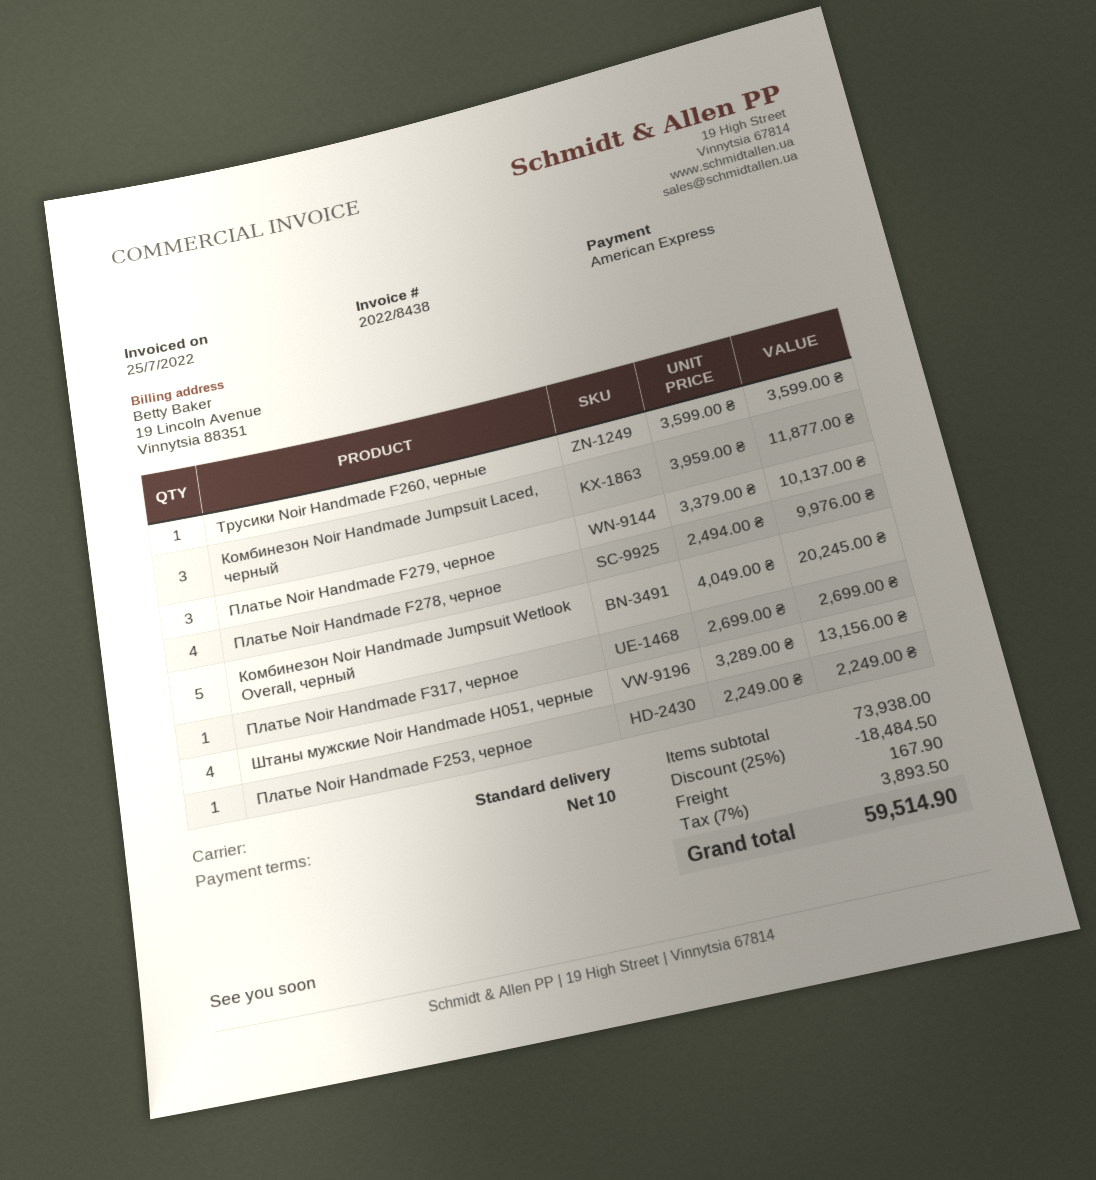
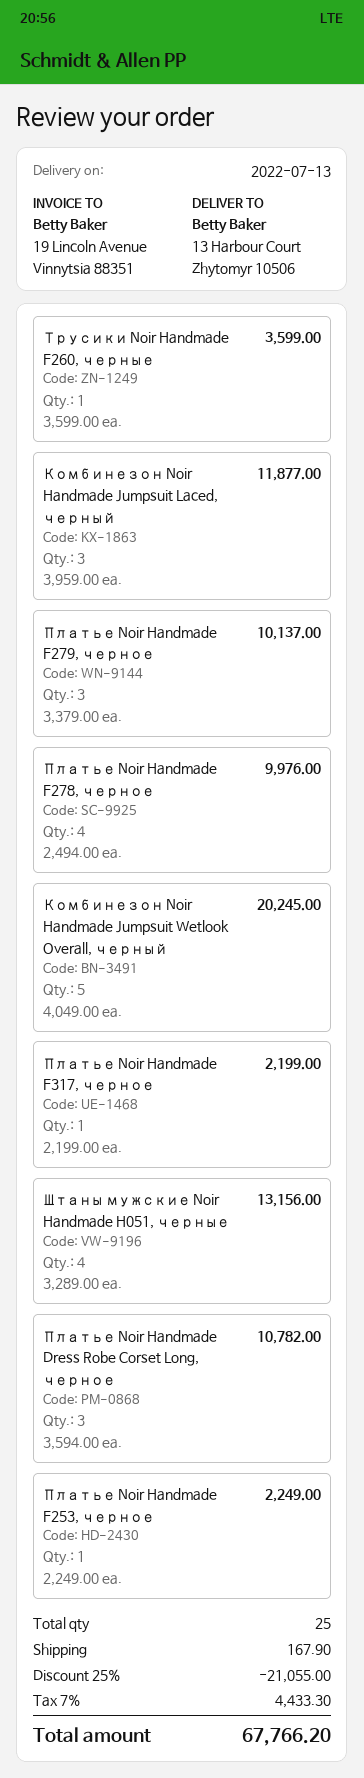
Платье Noir Handmade F317, черное: 1 x 2699.00 = 2699.00 -> 1 x 2199.00 = 2199.00
Платье Noir Handmade Dress Robe Corset Long, черное: none -> 3 x 3594.00 = 10782.00
discount: 25% = 18484.50 -> 25% = 21055.00
tax: 7% = 3893.50 -> 7% = 4433.30
total: 59514.90 -> 67766.20

